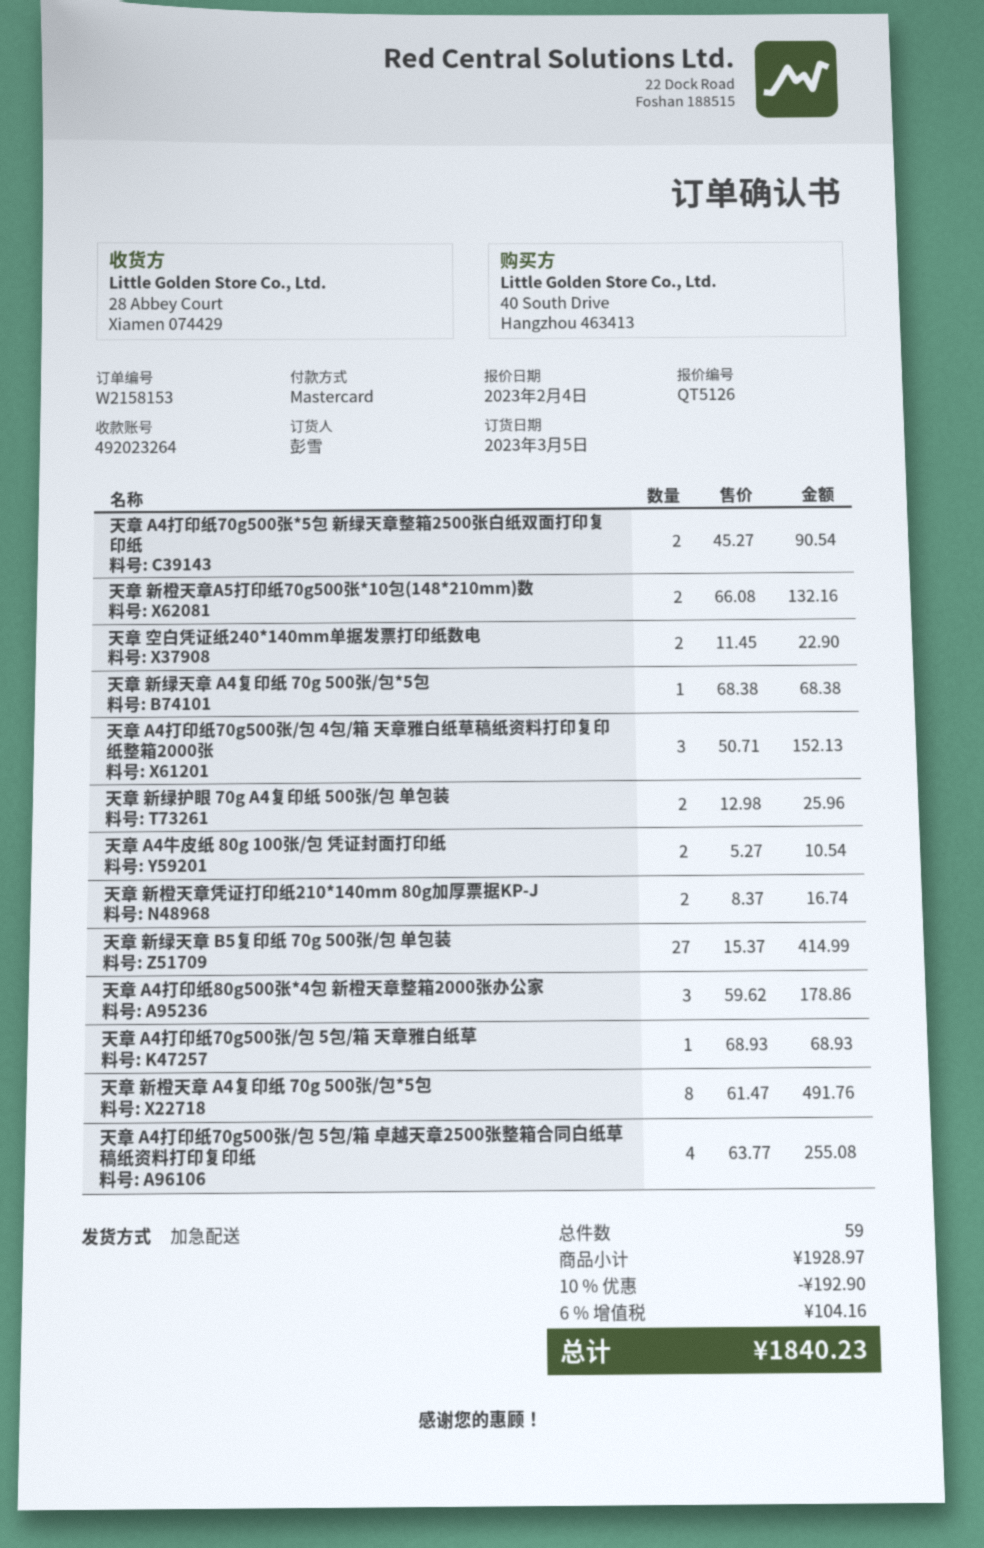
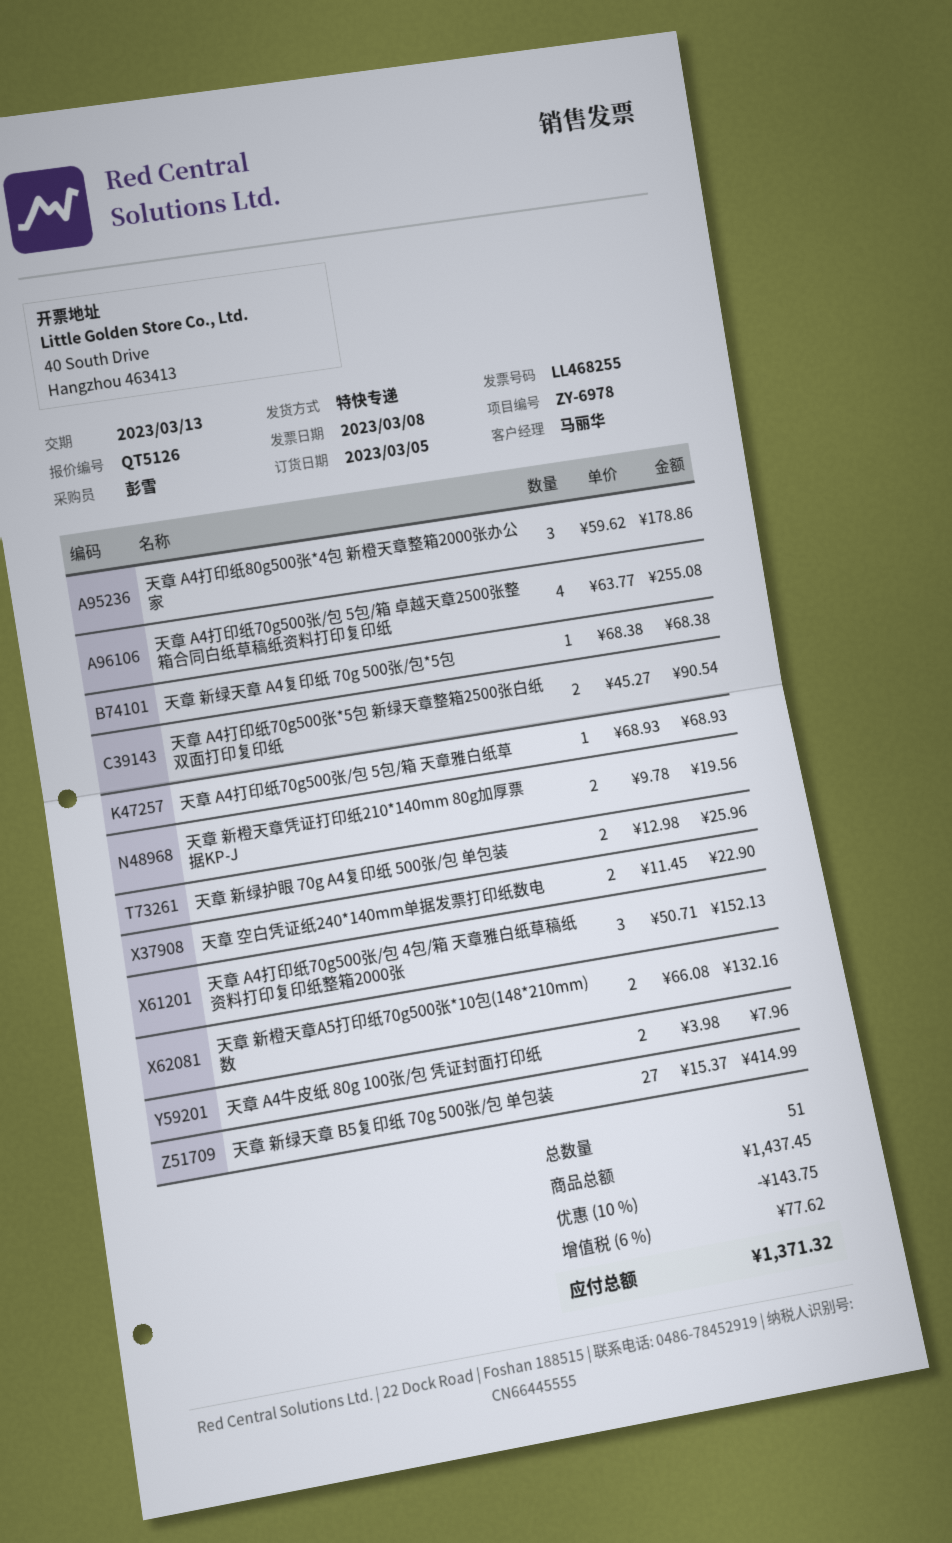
天章 A4牛皮纸 80g 100张/包 凭证封面打印纸: 2 x 5.27 = 10.54 -> 2 x 3.98 = 7.96
天章 新橙天章凭证打印纸210*140mm 80g加厚票据KP-J: 2 x 8.37 = 16.74 -> 2 x 9.78 = 19.56
天章 新橙天章 A4复印纸 70g 500张/包*5包: 8 x 61.47 = 491.76 -> none
total quantity: 59 -> 51
subtotal: 1928.97 -> 1437.45
discount: 10% = 192.90 -> 10% = 143.75
tax: 6% = 104.16 -> 6% = 77.62
total: 1840.23 -> 1371.32

